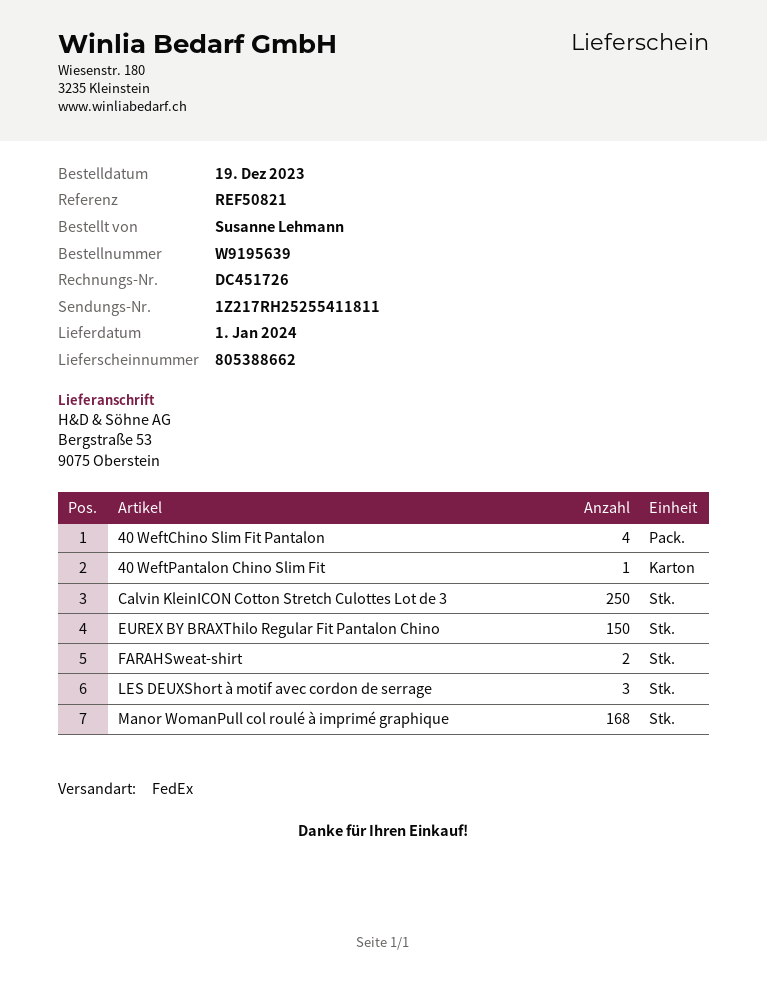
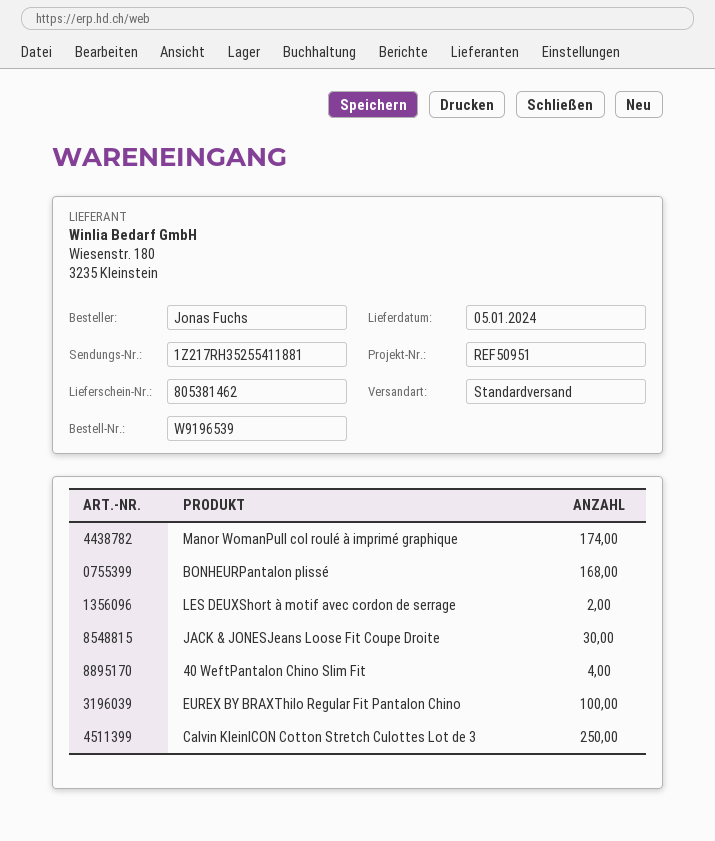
order number: W9195639 -> W9196539
delivery note number: 805388662 -> 805381462
delivery date: 2024-01-01 -> 2024-01-05
reference: REF50821 -> REF50951
ordered by: Susanne Lehmann -> Jonas Fuchs
shipping method: FedEx -> standard
tracking number: 1Z217RH25255411811 -> 1Z217RH35255411881
40 WeftChino Slim Fit Pantalon: 4 -> none
40 WeftPantalon Chino Slim Fit: 1 -> 4
EUREX BY BRAXThilo Regular Fit Pantalon Chino: 150 -> 100
FARAHSweat-shirt: 2 -> none
LES DEUXShort à motif avec cordon de serrage: 3 -> 2
Manor WomanPull col roulé à imprimé graphique: 168 -> 174
BONHEURPantalon plissé: none -> 168
JACK & JONESJeans Loose Fit Coupe Droite: none -> 30

